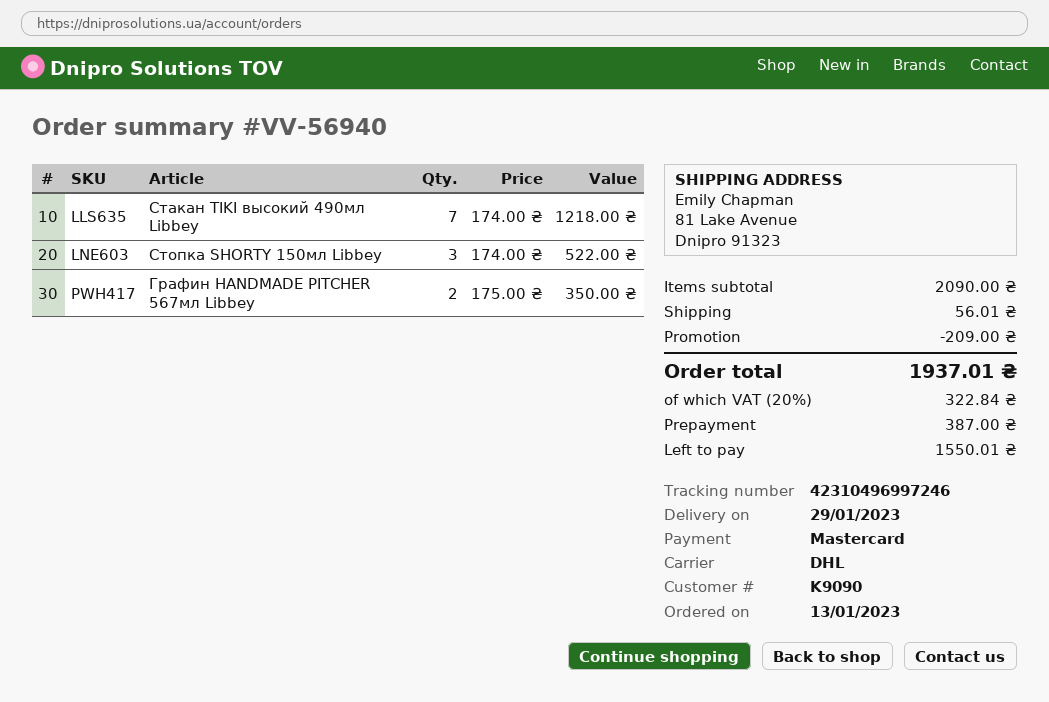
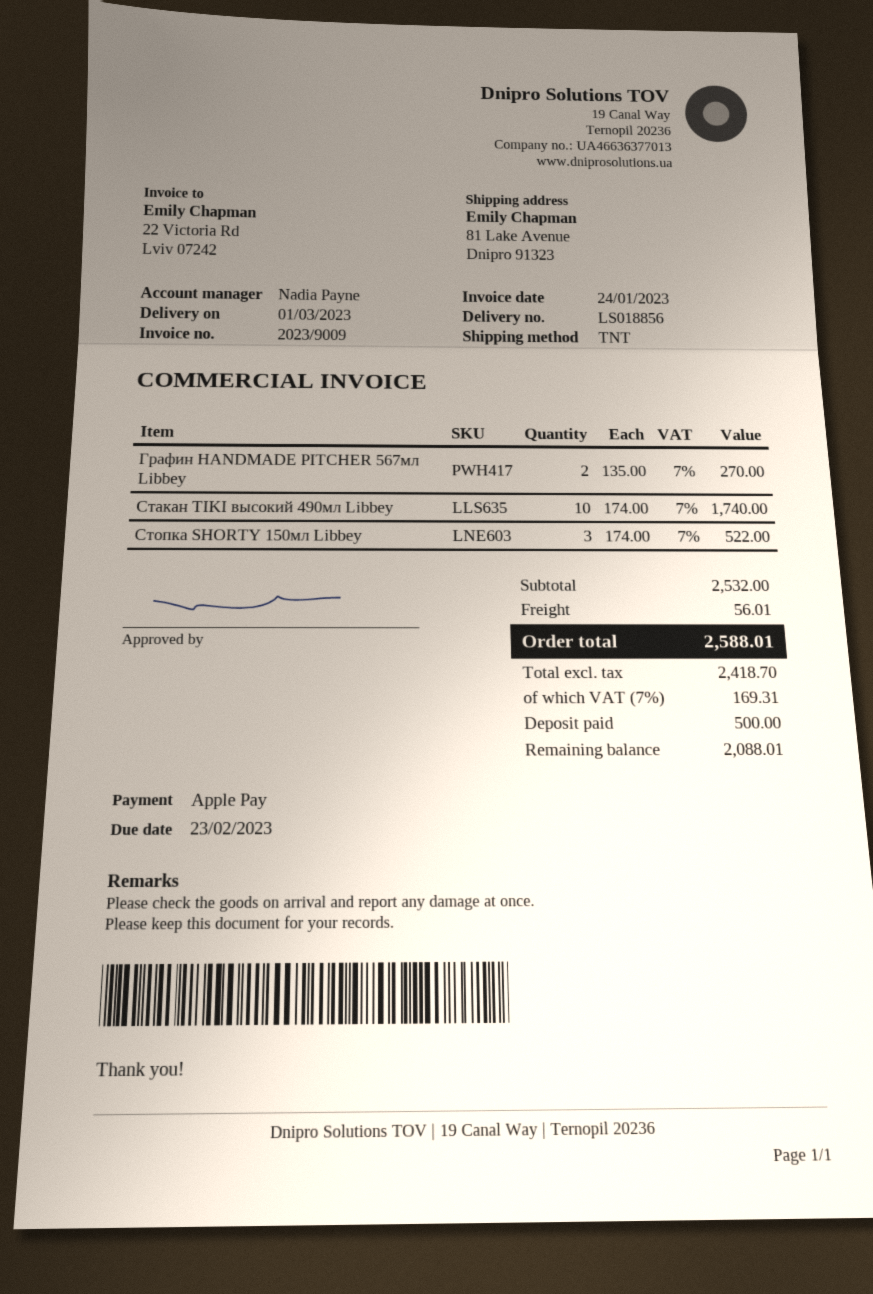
delivery date: 2023-01-29 -> 2023-03-01
payment method: Mastercard -> Apple Pay
shipping method: DHL -> TNT
Стакан TIKI высокий 490мл Libbey: 7 x 174.00 = 1218.00 -> 10 x 174.00 = 1740.00
Графин HANDMADE PITCHER 567мл Libbey: 2 x 175.00 = 350.00 -> 2 x 135.00 = 270.00
subtotal: 2090.00 -> 2532.00
discount: 209.00 -> none
tax: 20% = 322.84 -> 7% = 169.31
total: 1937.01 -> 2588.01
deposit: 387.00 -> 500.00
balance: 1550.01 -> 2088.01

